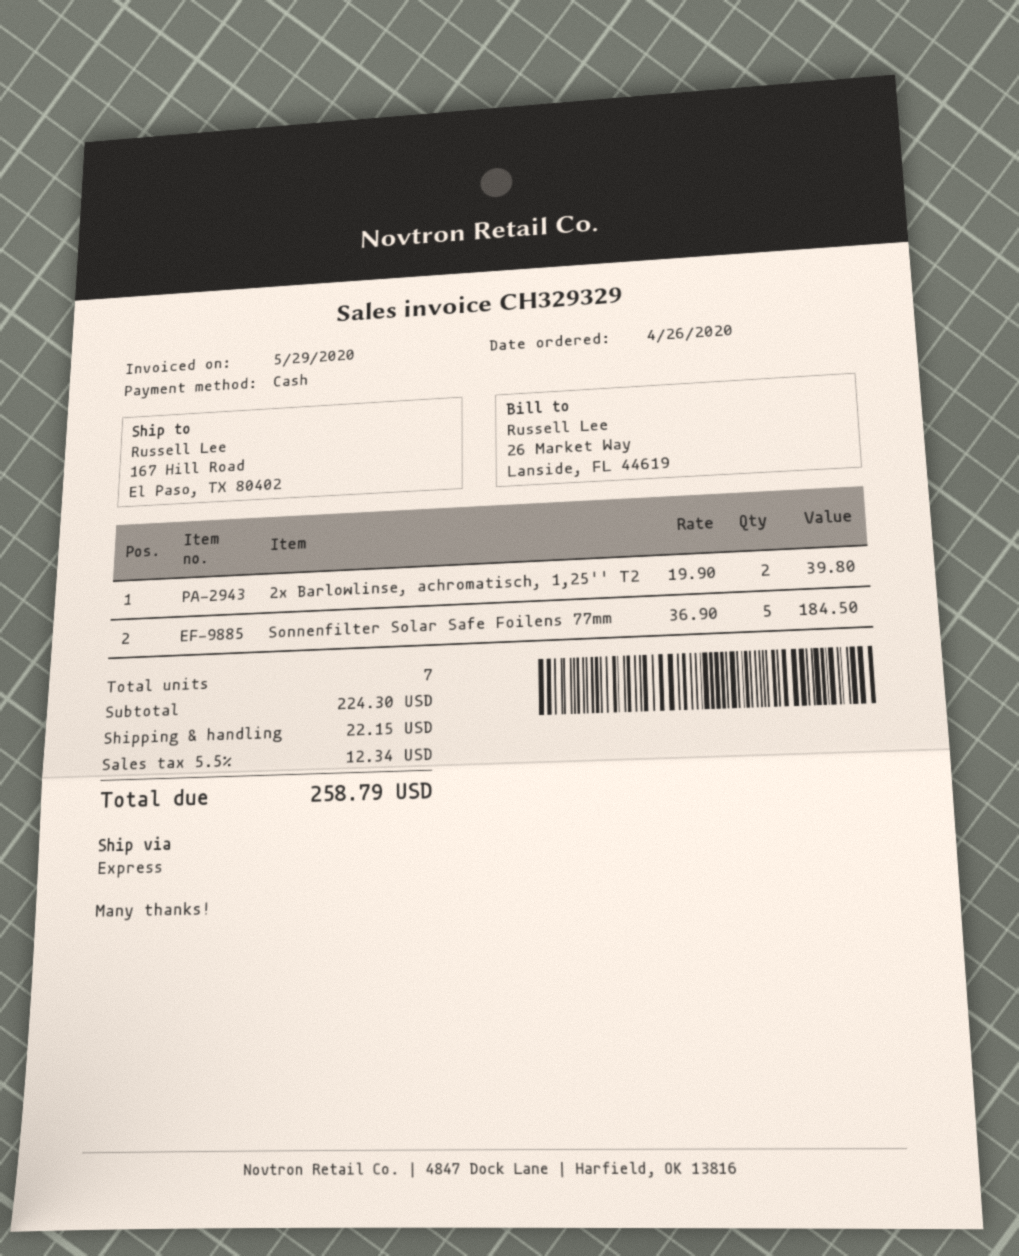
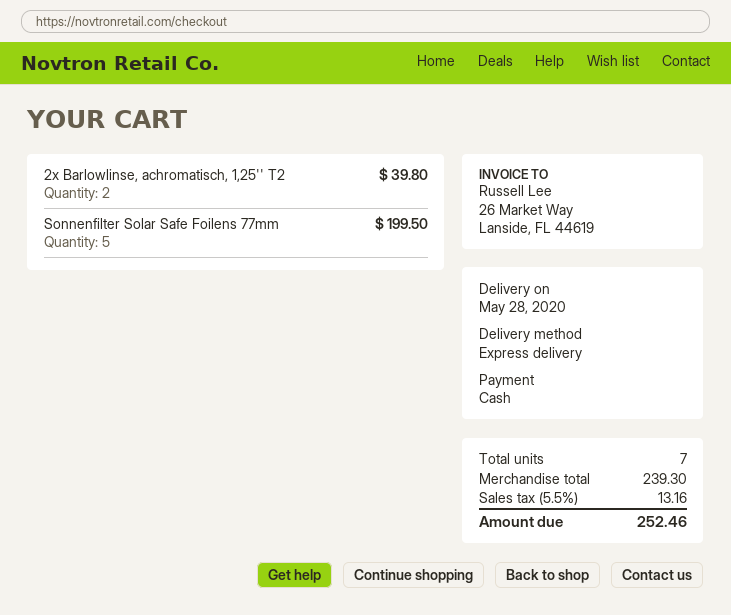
Sonnenfilter Solar Safe Foilens 77mm: 5 for 184.50 -> 5 for 199.50
subtotal: 224.30 -> 239.30
shipping: 22.15 -> none
tax: 5.5% = 12.34 -> 5.5% = 13.16
total: 258.79 -> 252.46

